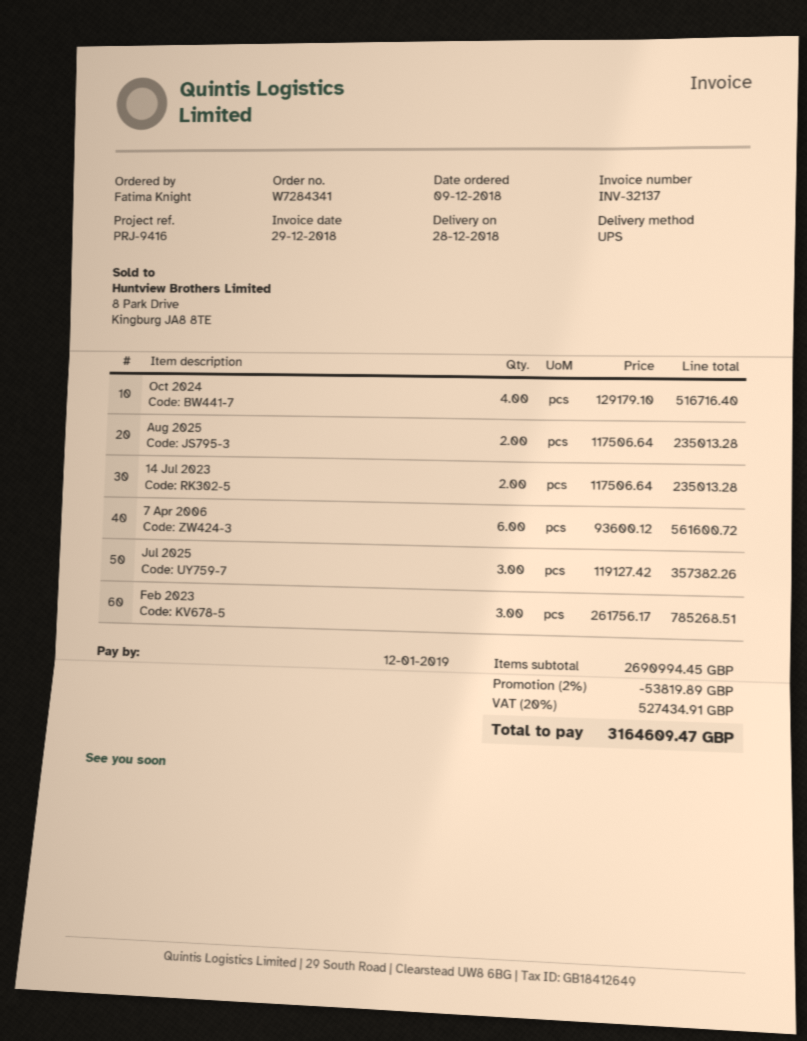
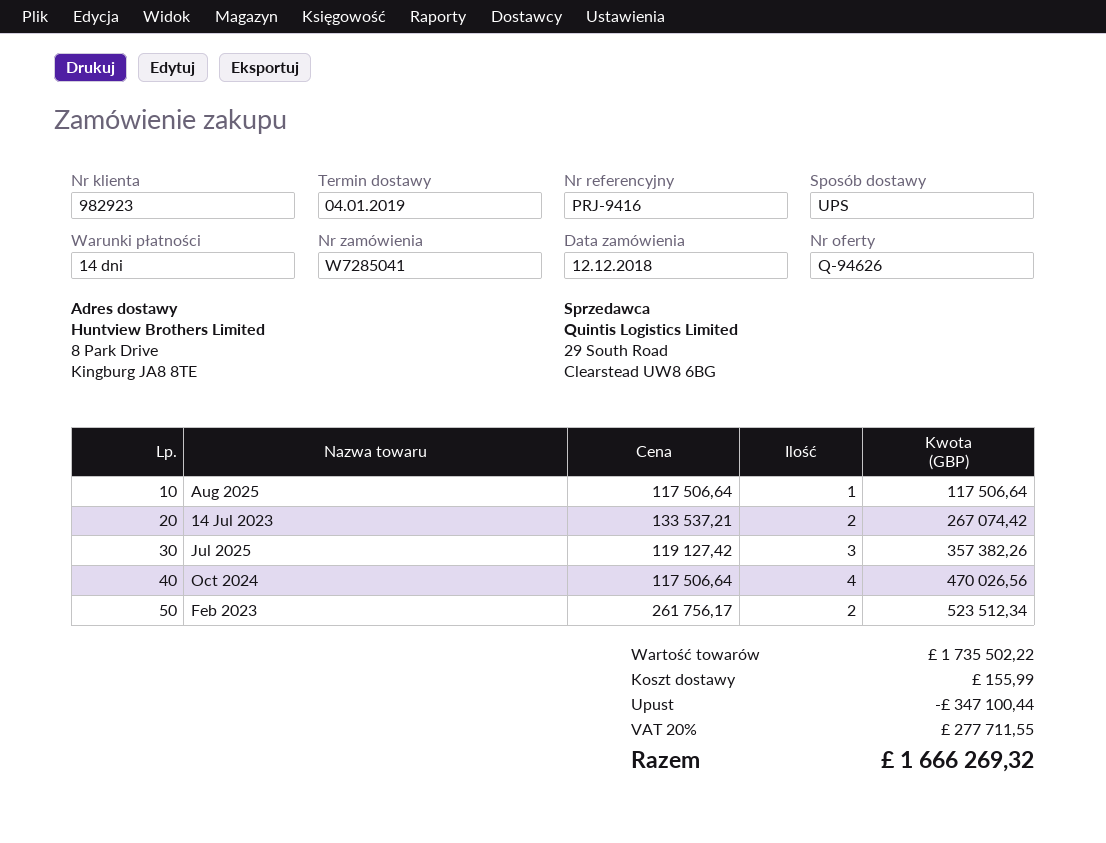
order number: W7284341 -> W7285041
order date: 2018-12-09 -> 2018-12-12
delivery date: 2018-12-28 -> 2019-01-04
Oct 2024: 4 x 129179.10 = 516716.40 -> 4 x 117506.64 = 470026.56
Aug 2025: 2 x 117506.64 = 235013.28 -> 1 x 117506.64 = 117506.64
14 Jul 2023: 2 x 117506.64 = 235013.28 -> 2 x 133537.21 = 267074.42
7 Apr 2006: 6 x 93600.12 = 561600.72 -> none
Feb 2023: 3 x 261756.17 = 785268.51 -> 2 x 261756.17 = 523512.34
subtotal: 2690994.45 -> 1735502.22
discount: 53819.89 -> 347100.44
shipping: none -> 155.99
tax: 20% = 527434.91 -> 20% = 277711.55
total: 3164609.47 -> 1666269.32

